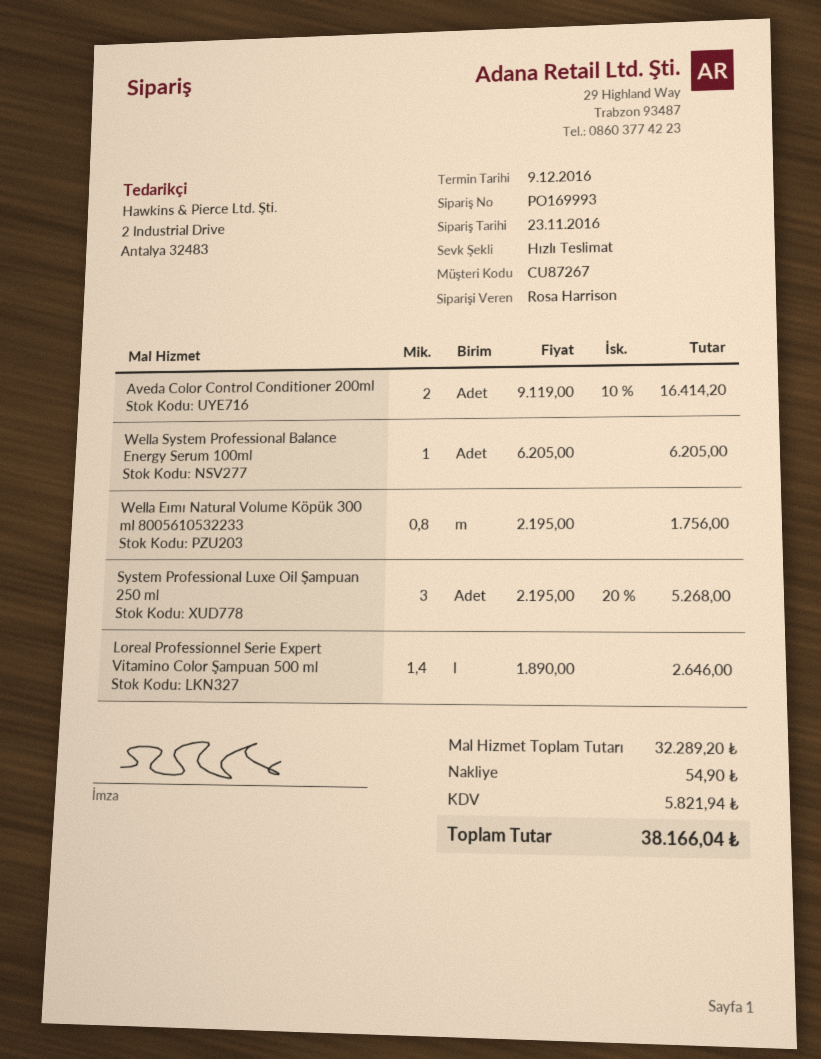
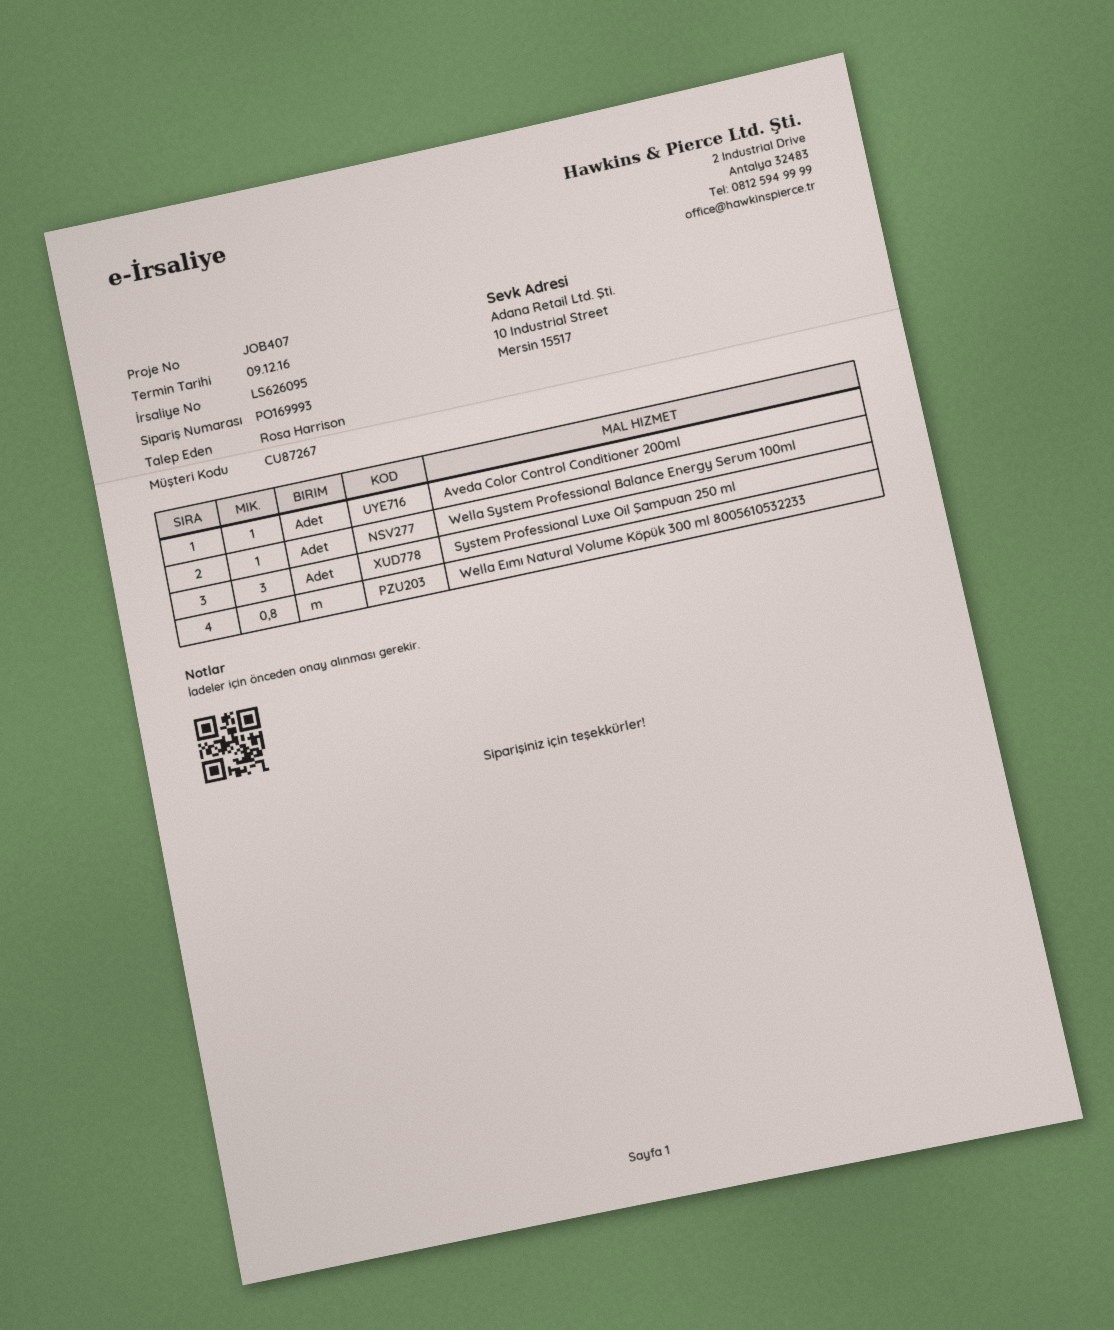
Aveda Color Control Conditioner 200ml: 2 -> 1
Loreal Professionnel Serie Expert Vitamino Color Şampuan 500 ml: 1.4 -> none

